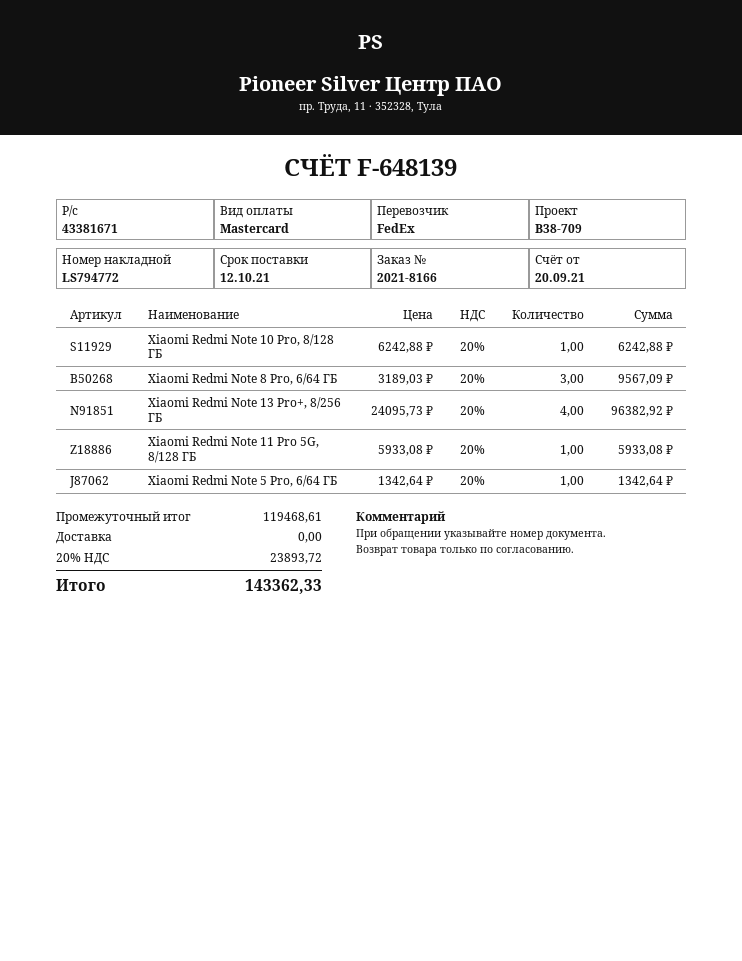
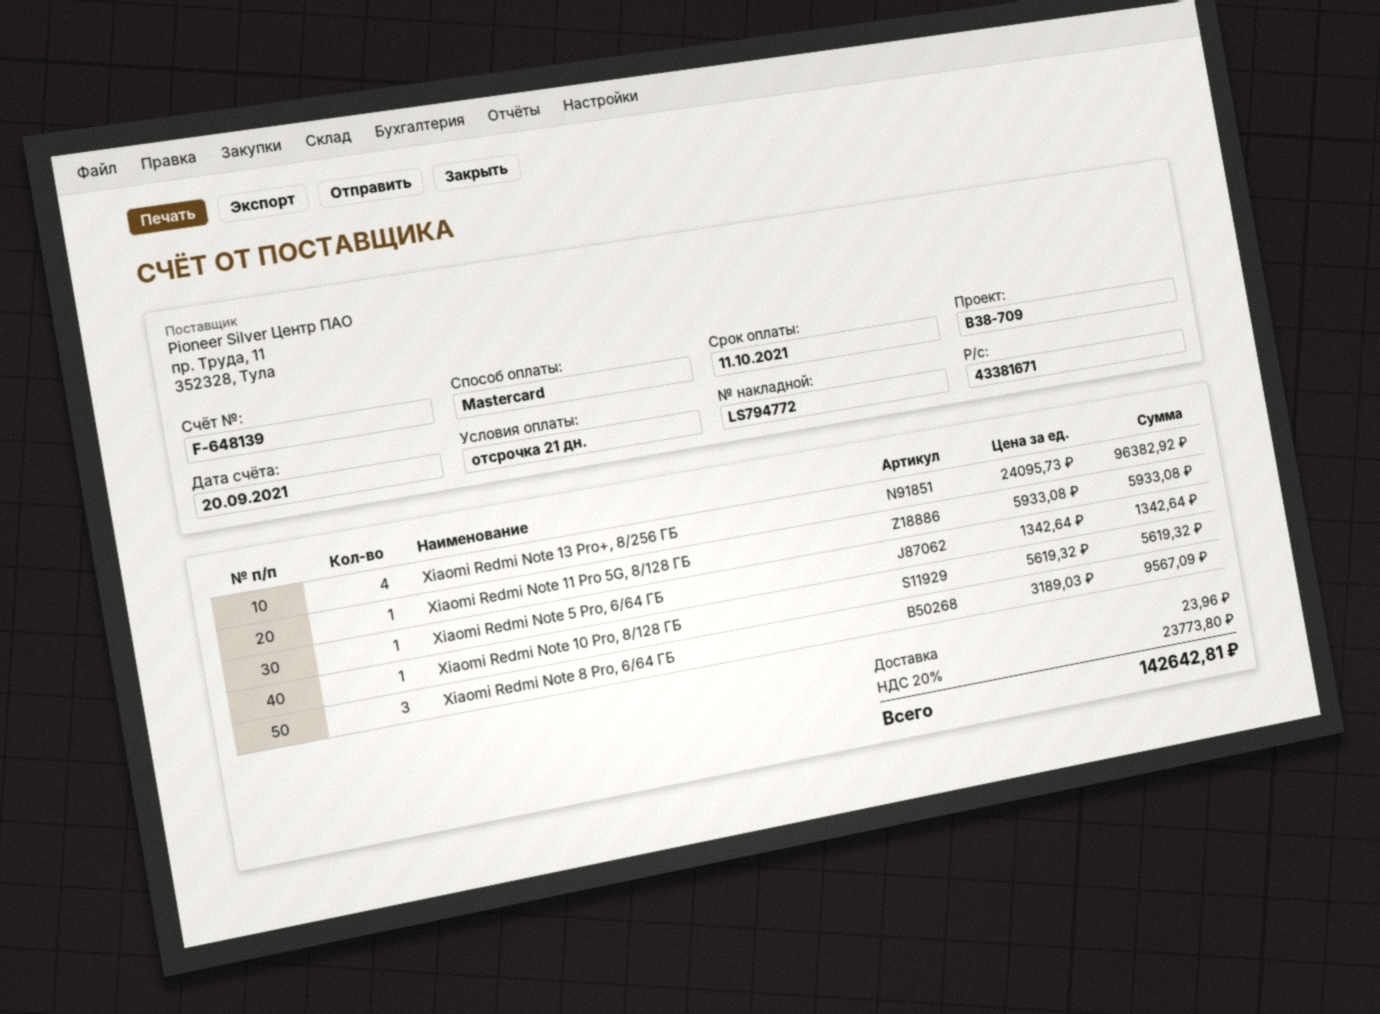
Xiaomi Redmi Note 10 Pro, 8/128 ГБ: 1 x 6242.88 = 6242.88 -> 1 x 5619.32 = 5619.32
shipping: 0.00 -> 23.96
tax: 20% = 23893.72 -> 20% = 23773.80
total: 143362.33 -> 142642.81

